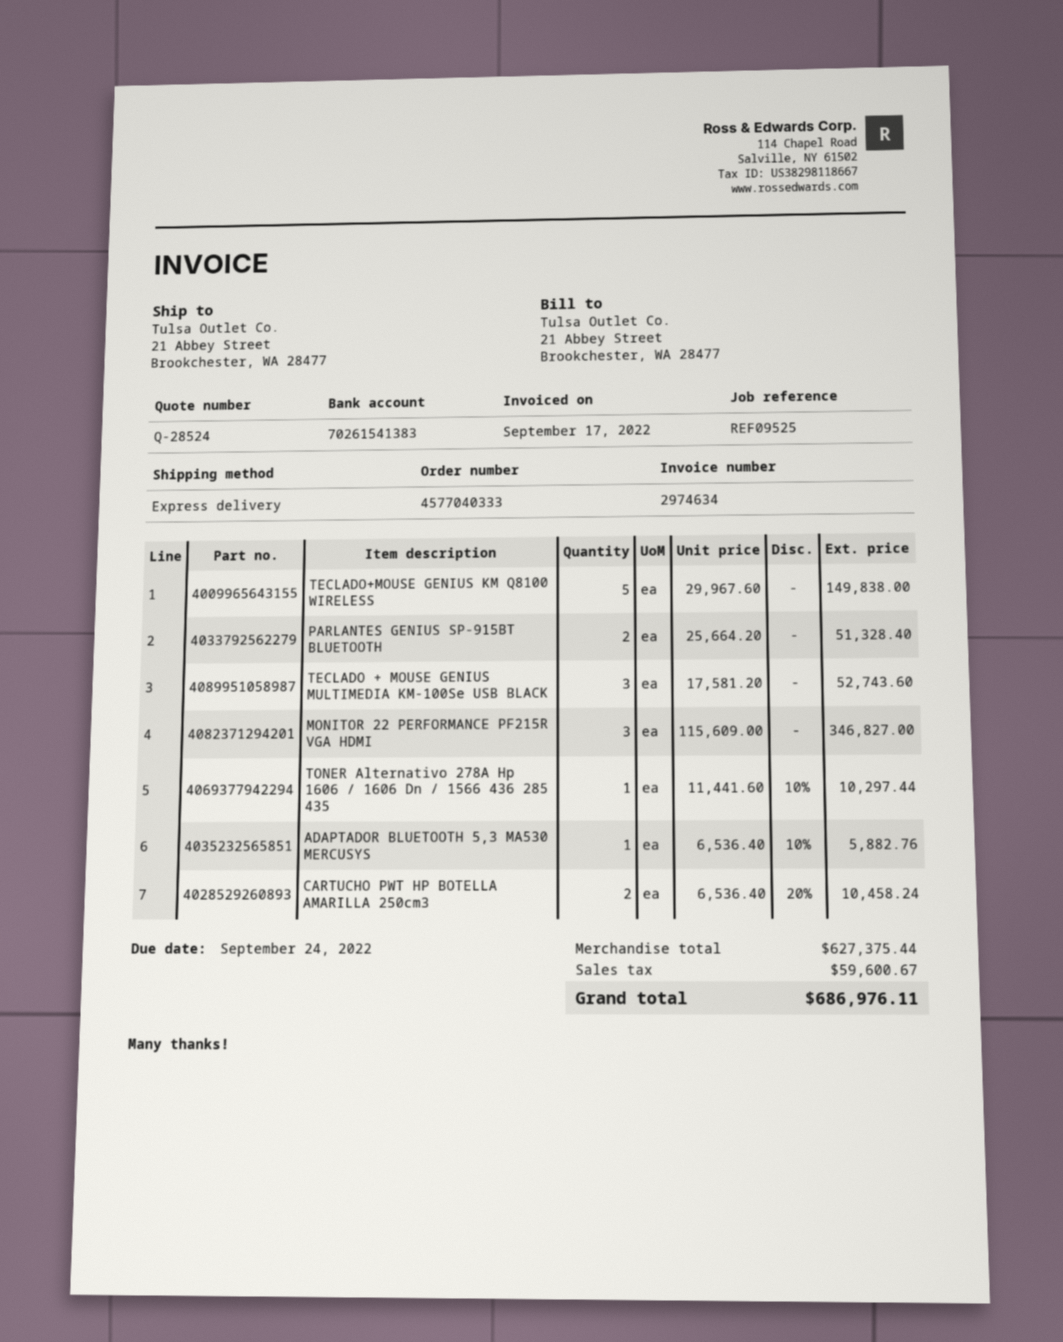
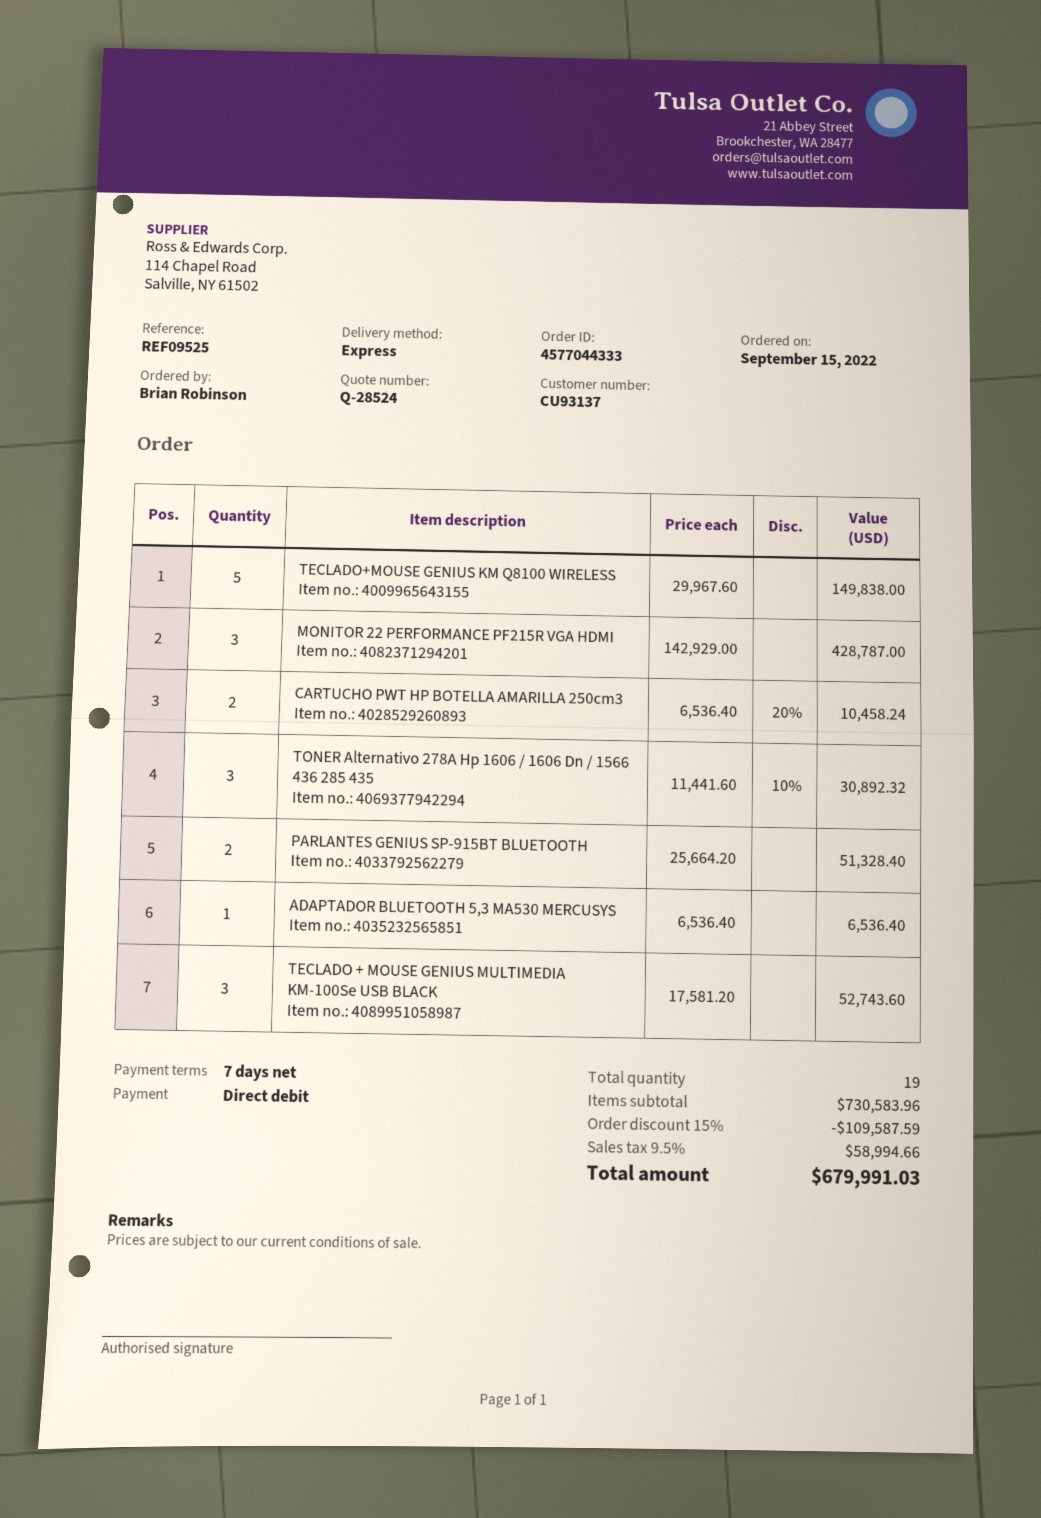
order number: 4577040333 -> 4577044333
MONITOR 22 PERFORMANCE PF215R VGA HDMI: 3 x 115609.00 = 346827.00 -> 3 x 142929.00 = 428787.00
TONER Alternativo 278A Hp 1606 / 1606 Dn / 1566 436 285 435: 1 x 11441.60 - 10% = 10297.44 -> 3 x 11441.60 - 10% = 30892.32
ADAPTADOR BLUETOOTH 5,3 MA530 MERCUSYS: 1 x 6536.40 - 10% = 5882.76 -> 1 x 6536.40 = 6536.40
subtotal: 627375.44 -> 730583.96
discount: none -> 15% = 109587.59
tax: 59600.67 -> 58994.66
total: 686976.11 -> 679991.03

